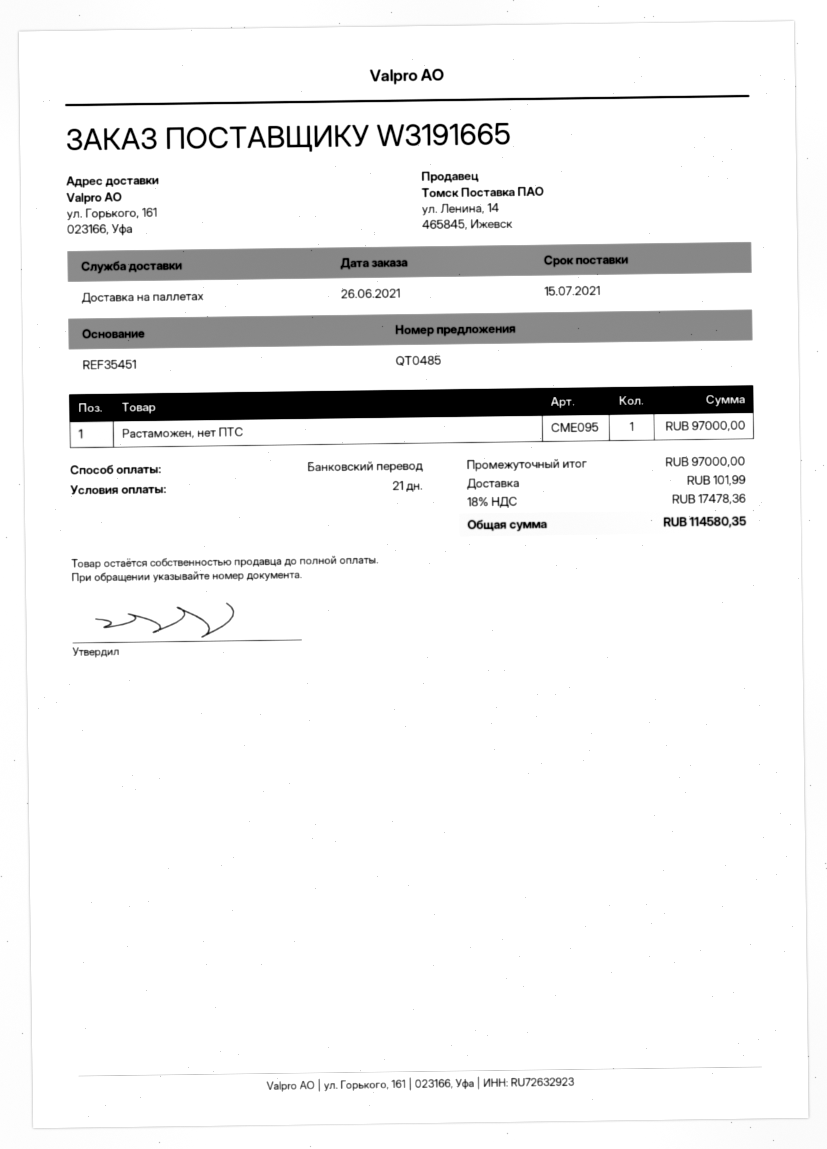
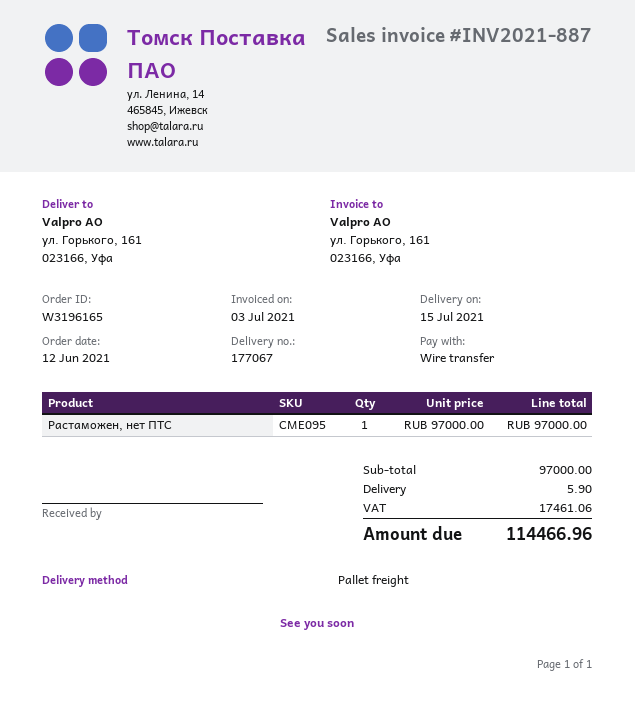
order number: W3191665 -> W3196165
order date: 2021-06-26 -> 2021-06-12
shipping: 101.99 -> 5.90
tax: 17478.36 -> 17461.06
total: 114580.35 -> 114466.96

